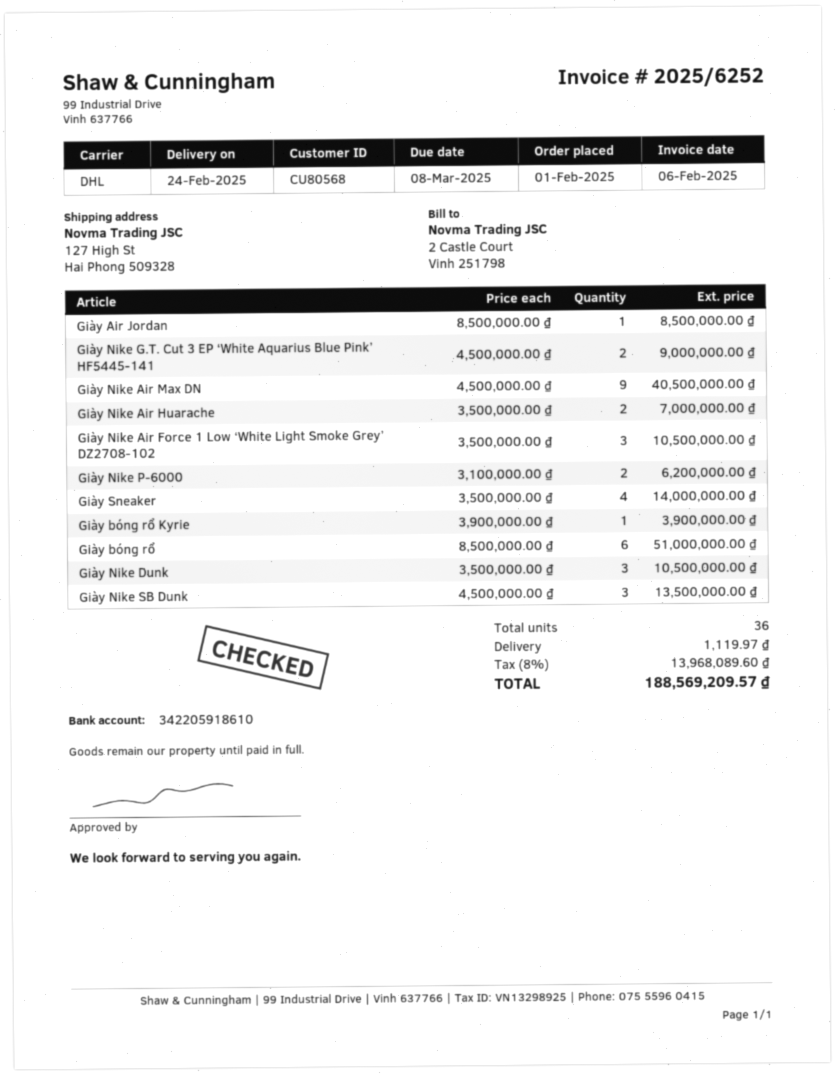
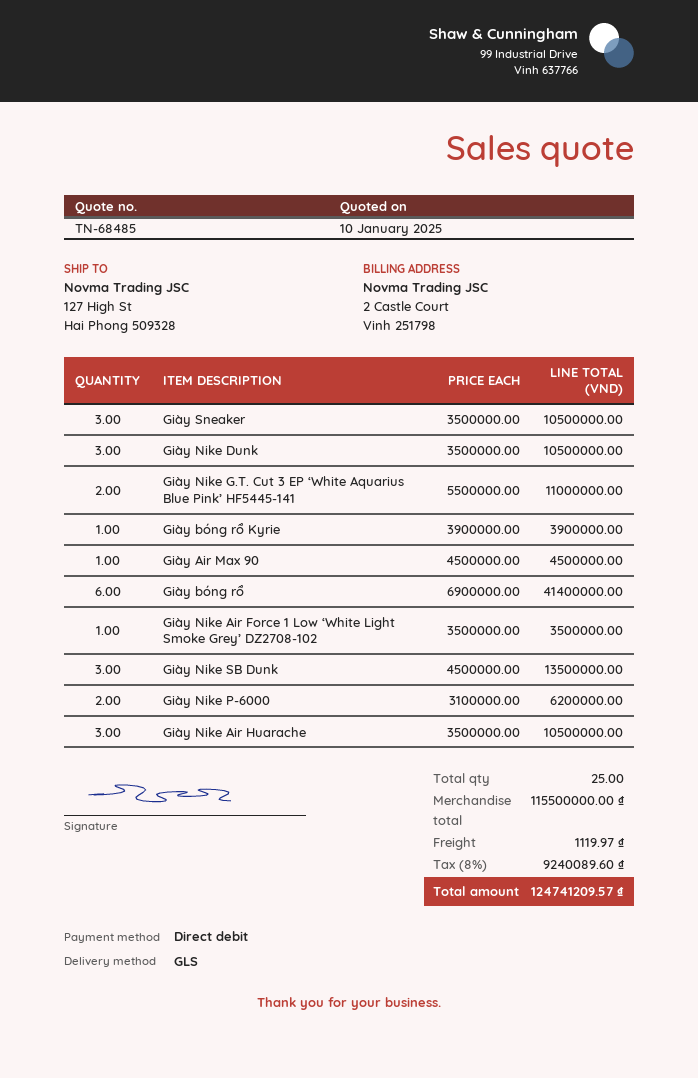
shipping method: DHL -> GLS
Giày Air Jordan: 1 x 8500000.00 = 8500000.00 -> none
Giày Nike G.T. Cut 3 EP ‘White Aquarius Blue Pink’ HF5445-141: 2 x 4500000.00 = 9000000.00 -> 2 x 5500000.00 = 11000000.00
Giày Nike Air Max DN: 9 x 4500000.00 = 40500000.00 -> none
Giày Nike Air Huarache: 2 x 3500000.00 = 7000000.00 -> 3 x 3500000.00 = 10500000.00
Giày Nike Air Force 1 Low ‘White Light Smoke Grey’ DZ2708-102: 3 x 3500000.00 = 10500000.00 -> 1 x 3500000.00 = 3500000.00
Giày Sneaker: 4 x 3500000.00 = 14000000.00 -> 3 x 3500000.00 = 10500000.00
Giày bóng rổ: 6 x 8500000.00 = 51000000.00 -> 6 x 6900000.00 = 41400000.00
Giày Air Max 90: none -> 1 x 4500000.00 = 4500000.00
total quantity: 36 -> 25
tax: 8% = 13968089.60 -> 8% = 9240089.60
total: 188569209.57 -> 124741209.57

